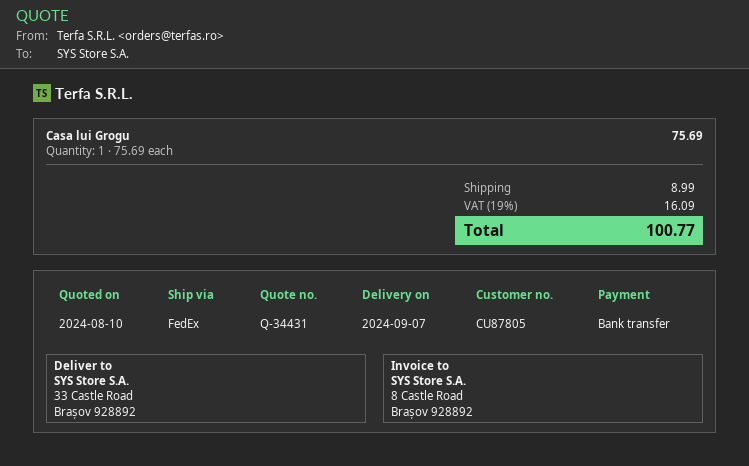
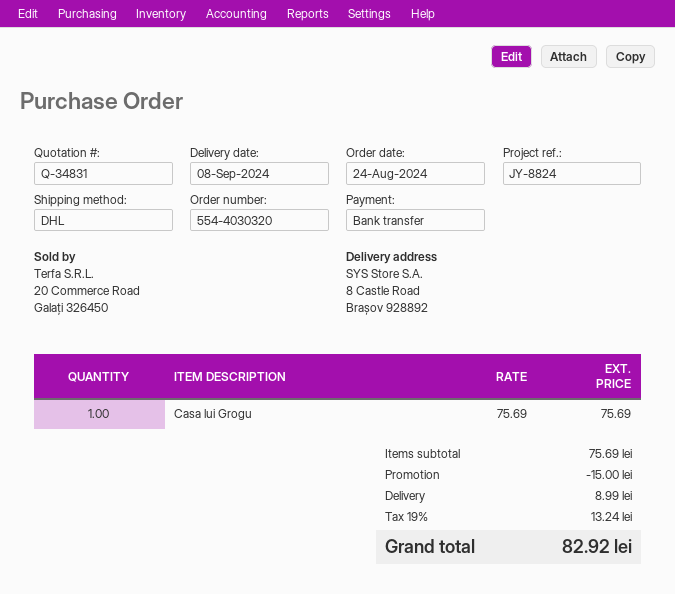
quote number: Q-34431 -> Q-34831
delivery date: 2024-09-07 -> 2024-09-08
shipping method: FedEx -> DHL
ship to: 33 Castle Road, Brașov 928892 -> 8 Castle Road, Brașov 928892
discount: none -> 15.00
tax: 19% = 16.09 -> 19% = 13.24
total: 100.77 -> 82.92

